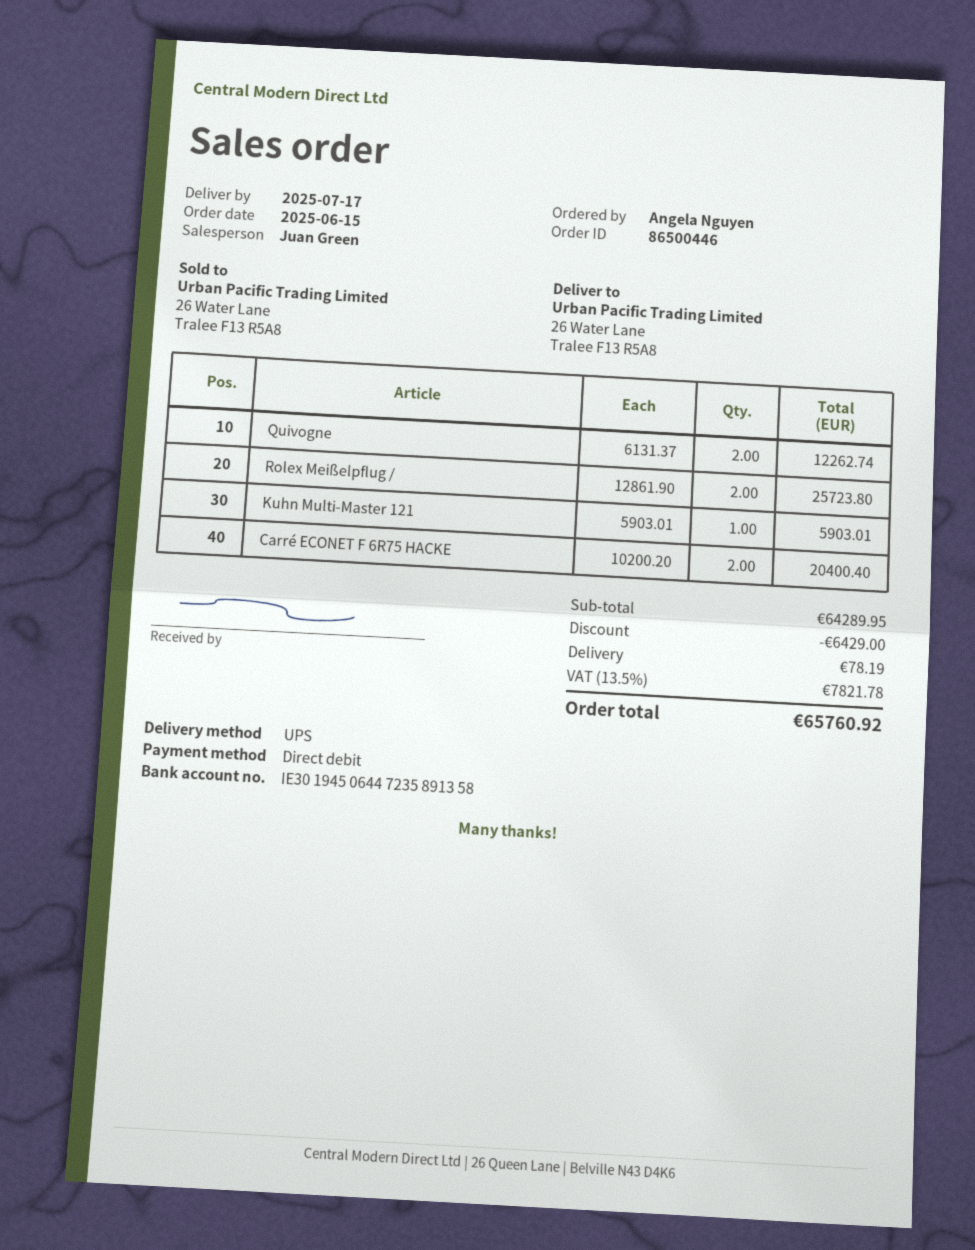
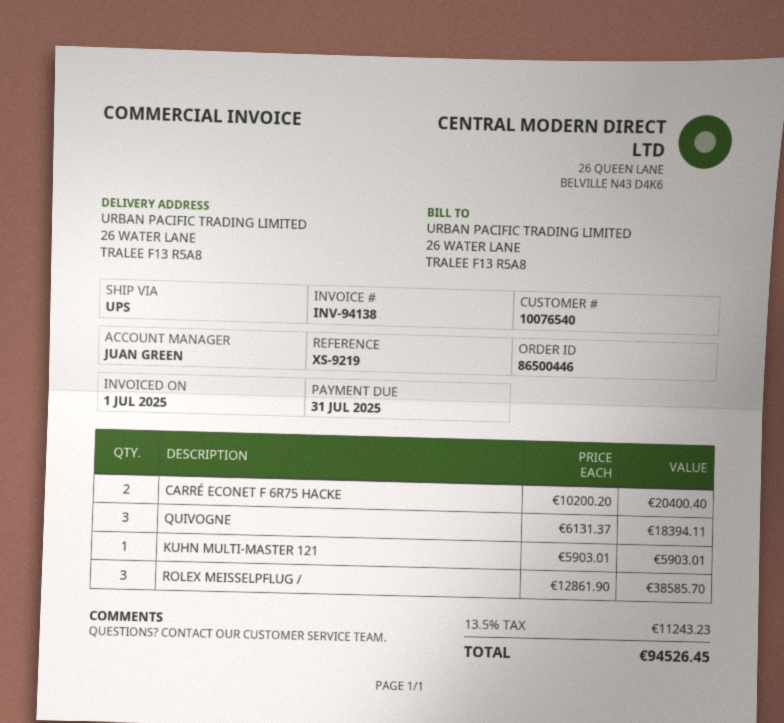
Quivogne: 2 x 6131.37 = 12262.74 -> 3 x 6131.37 = 18394.11
Rolex Meißelpflug /: 2 x 12861.90 = 25723.80 -> 3 x 12861.90 = 38585.70
discount: 6429.00 -> none
shipping: 78.19 -> none
tax: 13.5% = 7821.78 -> 13.5% = 11243.23
total: 65760.92 -> 94526.45

